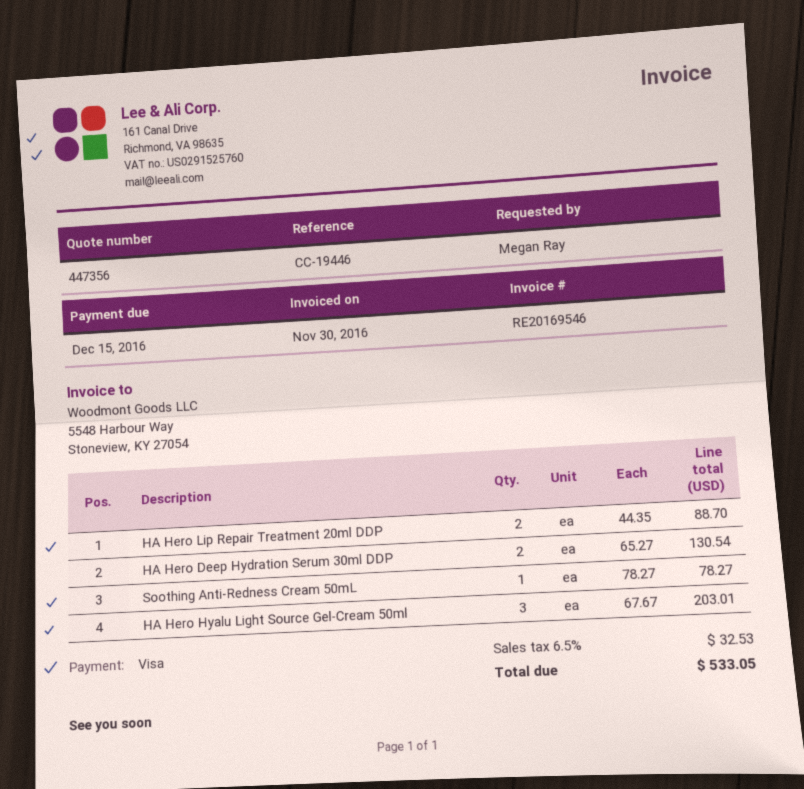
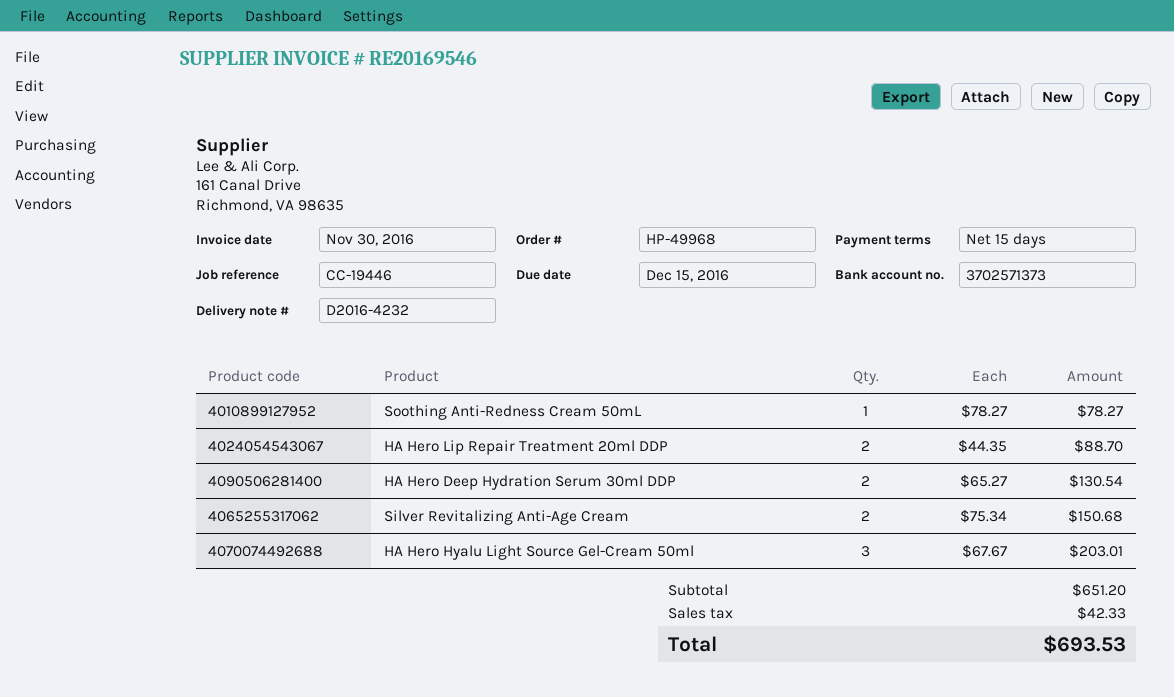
Silver Revitalizing Anti-Age Cream: none -> 2 x 75.34 = 150.68
tax: 32.53 -> 42.33
total: 533.05 -> 693.53

